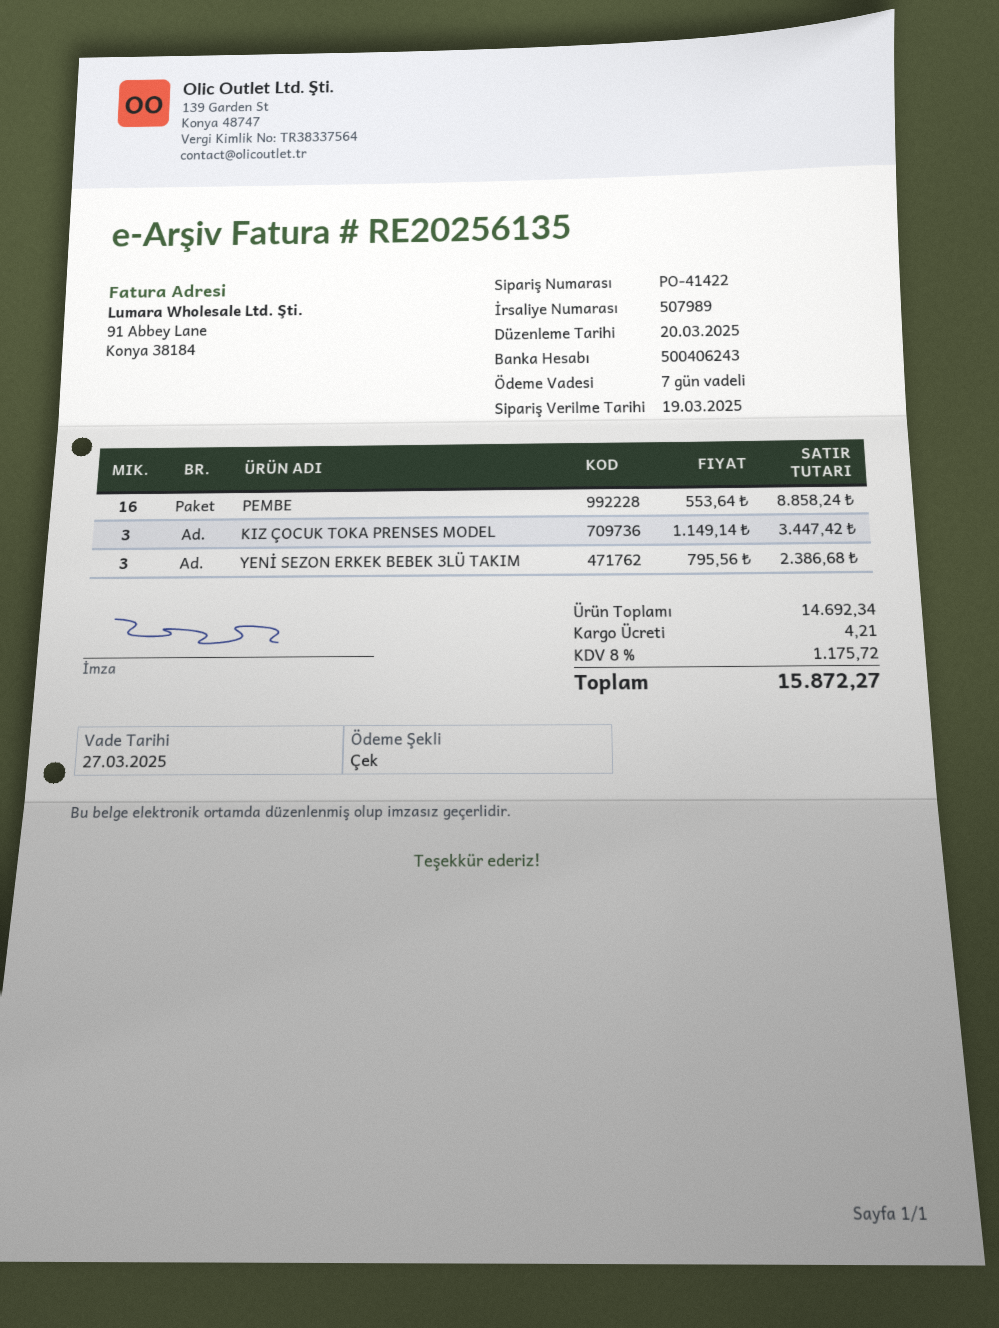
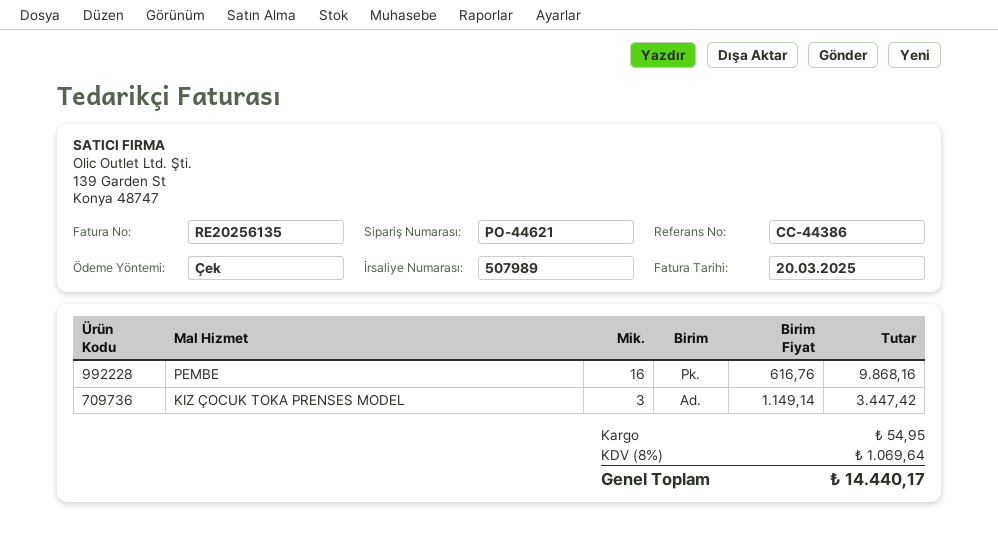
order number: PO-41422 -> PO-44621
PEMBE: 16 x 553.64 = 8858.24 -> 16 x 616.76 = 9868.16
YENİ SEZON ERKEK BEBEK 3LÜ TAKIM: 3 x 795.56 = 2386.68 -> none
shipping: 4.21 -> 54.95
tax: 8% = 1175.72 -> 8% = 1069.64
total: 15872.27 -> 14440.17

